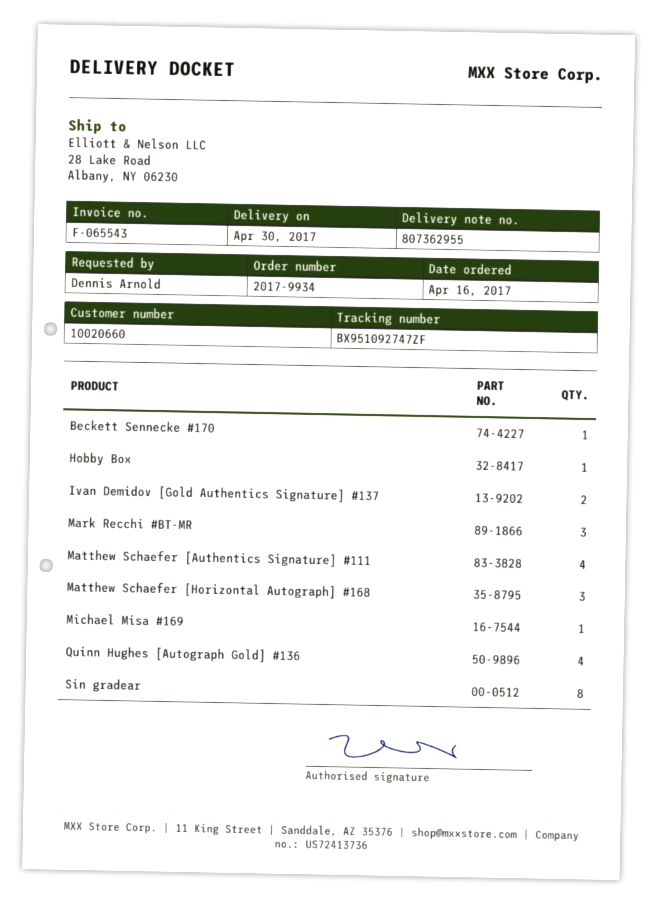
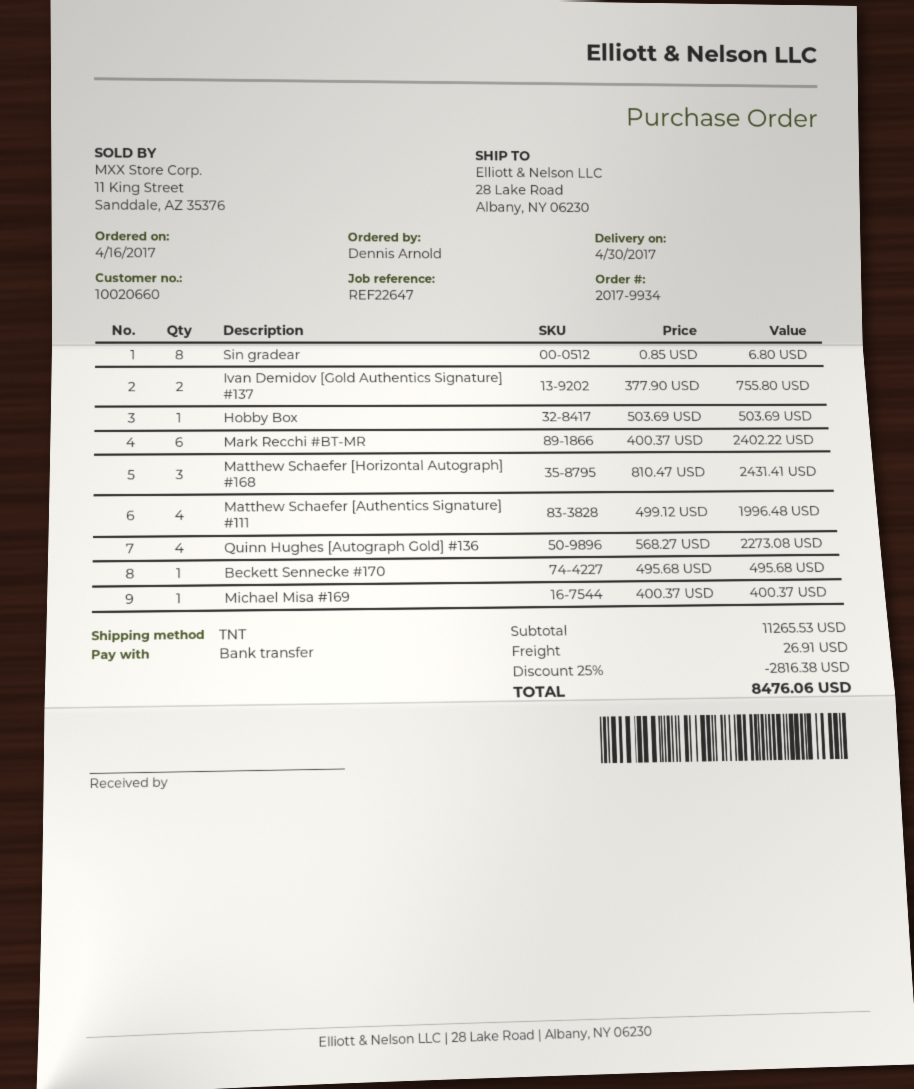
Mark Recchi #BT-MR: 3 -> 6

